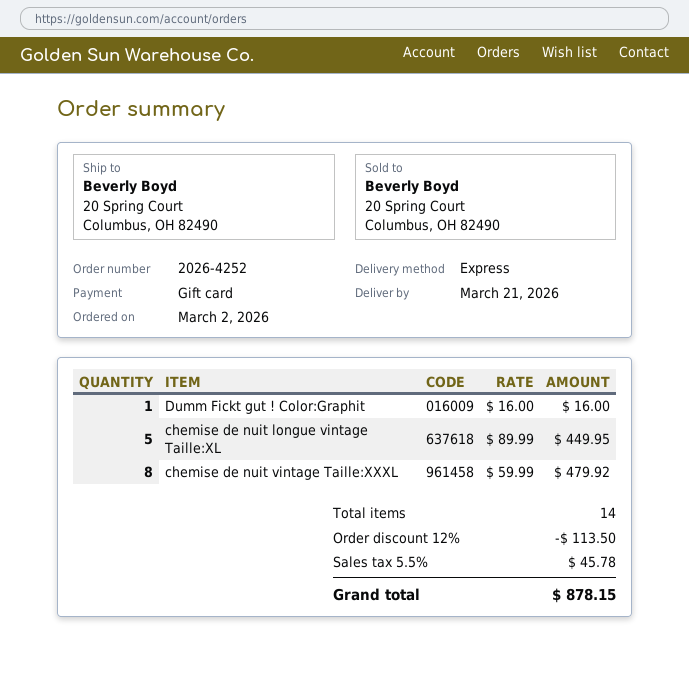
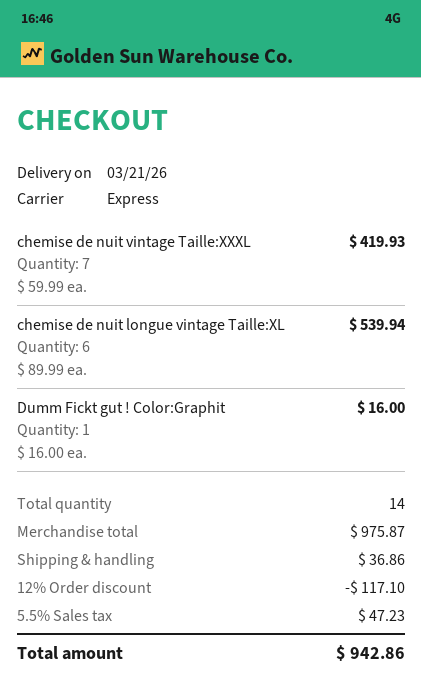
chemise de nuit longue vintage Taille:XL: 5 x 89.99 = 449.95 -> 6 x 89.99 = 539.94
chemise de nuit vintage Taille:XXXL: 8 x 59.99 = 479.92 -> 7 x 59.99 = 419.93
discount: 12% = 113.50 -> 12% = 117.10
shipping: none -> 36.86
tax: 5.5% = 45.78 -> 5.5% = 47.23
total: 878.15 -> 942.86

